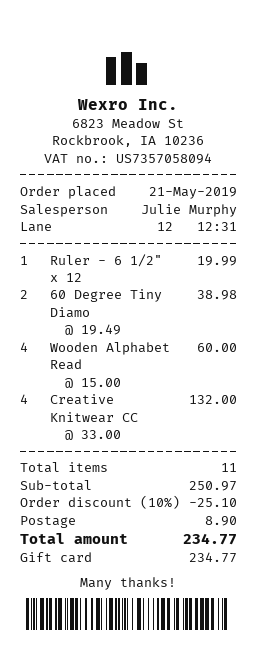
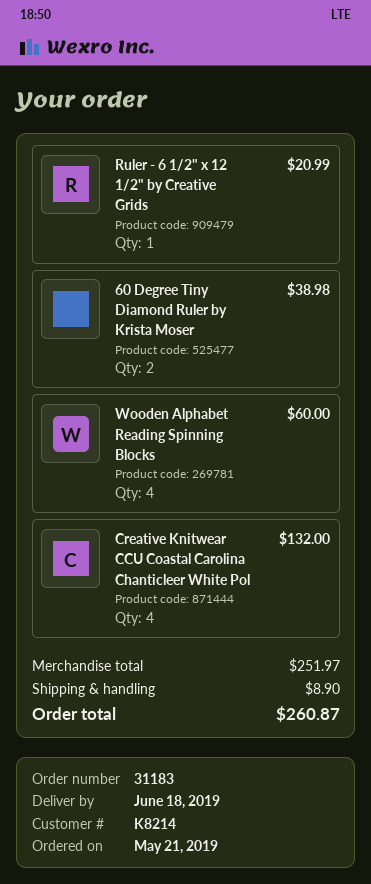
Ruler - 6 1/2" x 12: 1 for 19.99 -> 1 for 20.99
subtotal: 250.97 -> 251.97
discount: 10% = 25.10 -> none
total: 234.77 -> 260.87

